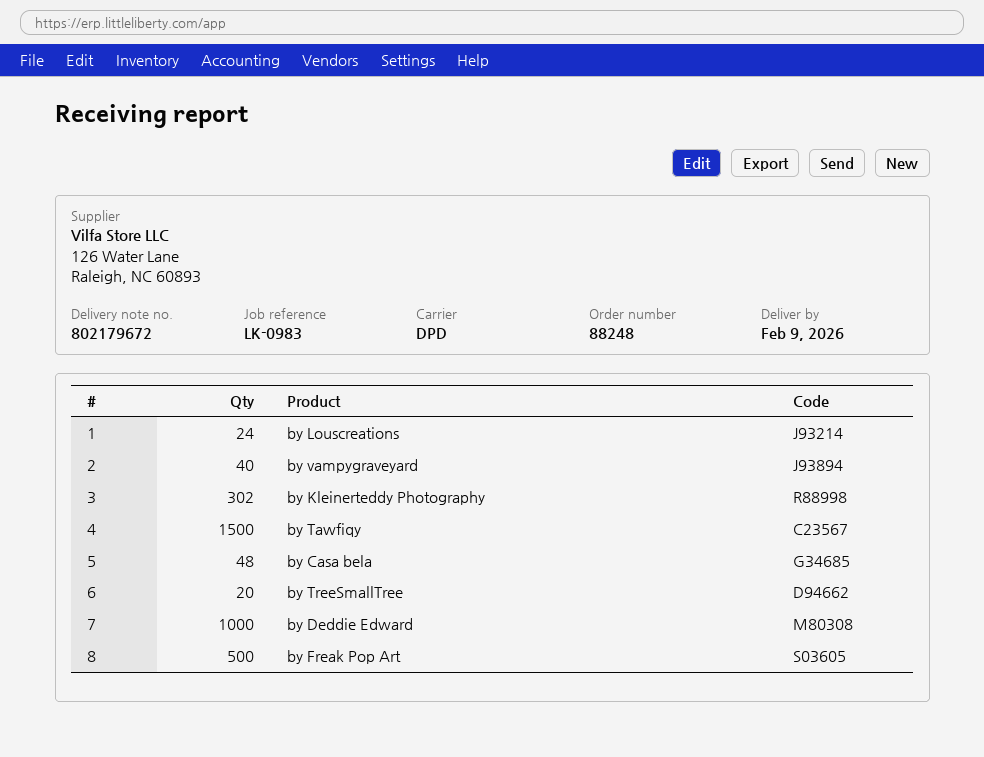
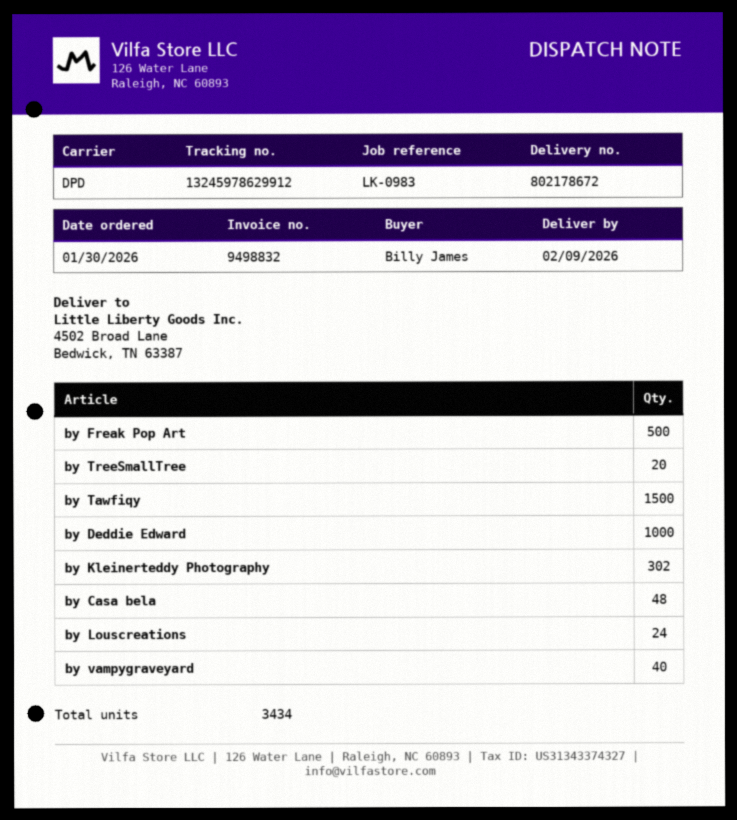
delivery note number: 802179672 -> 802178672

